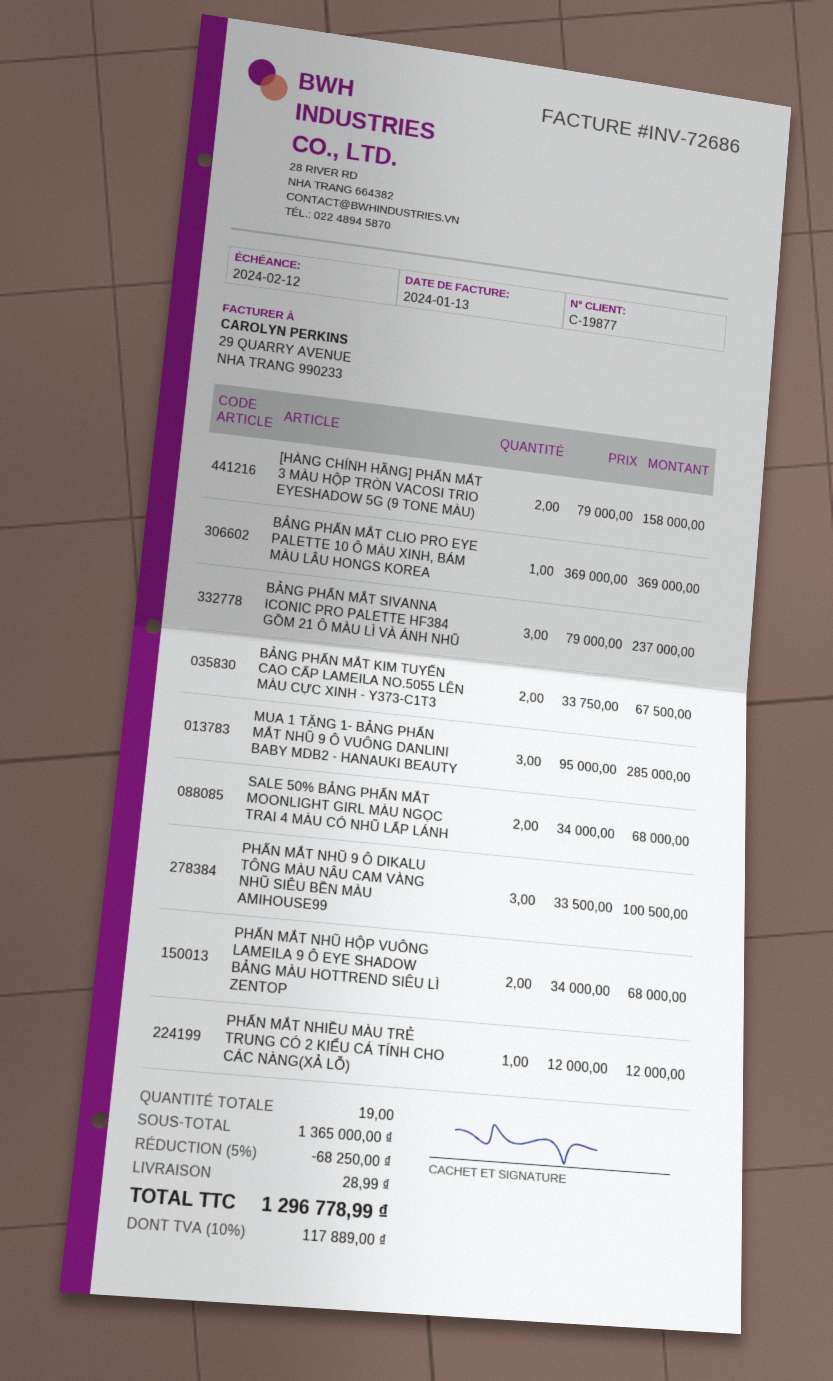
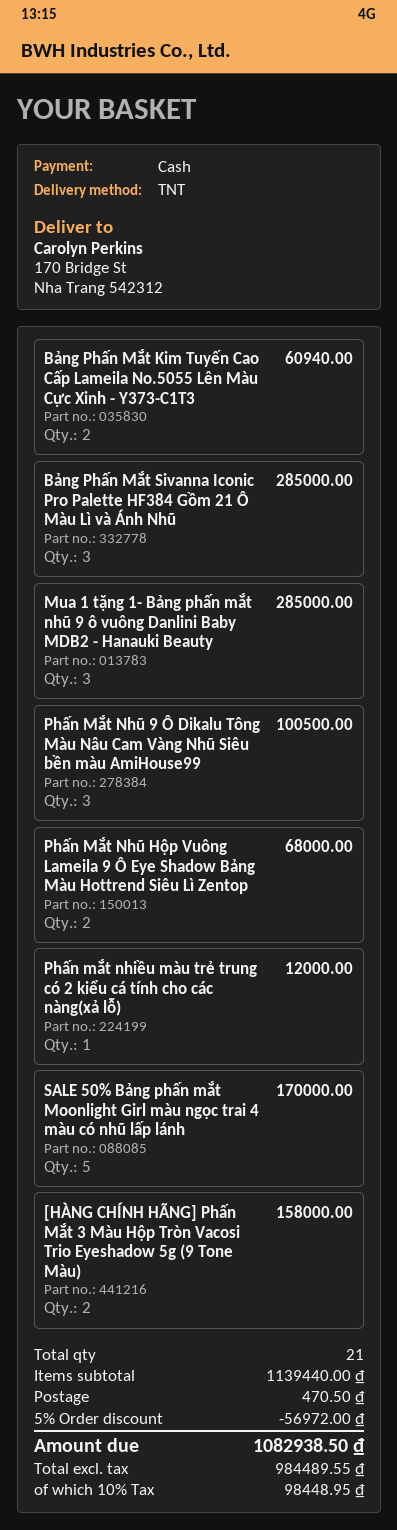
BẢNG PHẤN MẮT CLIO PRO EYE PALETTE 10 Ô MÀU XINH, BÁM MÀU LÂU HONGS KOREA: 1 for 369000.00 -> none
BẢNG PHẤN MẮT SIVANNA ICONIC PRO PALETTE HF384 GỒM 21 Ô MÀU LÌ VÀ ÁNH NHŨ: 3 for 237000.00 -> 3 for 285000.00
BẢNG PHẤN MẮT KIM TUYẾN CAO CẤP LAMEILA NO.5055 LÊN MÀU CỰC XINH - Y373-C1T3: 2 for 67500.00 -> 2 for 60940.00
SALE 50% BẢNG PHẤN MẮT MOONLIGHT GIRL MÀU NGỌC TRAI 4 MÀU CÓ NHŨ LẤP LÁNH: 2 for 68000.00 -> 5 for 170000.00
total quantity: 19 -> 21
subtotal: 1365000.00 -> 1139440.00
discount: 5% = 68250.00 -> 5% = 56972.00
shipping: 28.99 -> 470.50
tax: 10% = 117889.00 -> 10% = 98448.95
total: 1296778.99 -> 1082938.50

